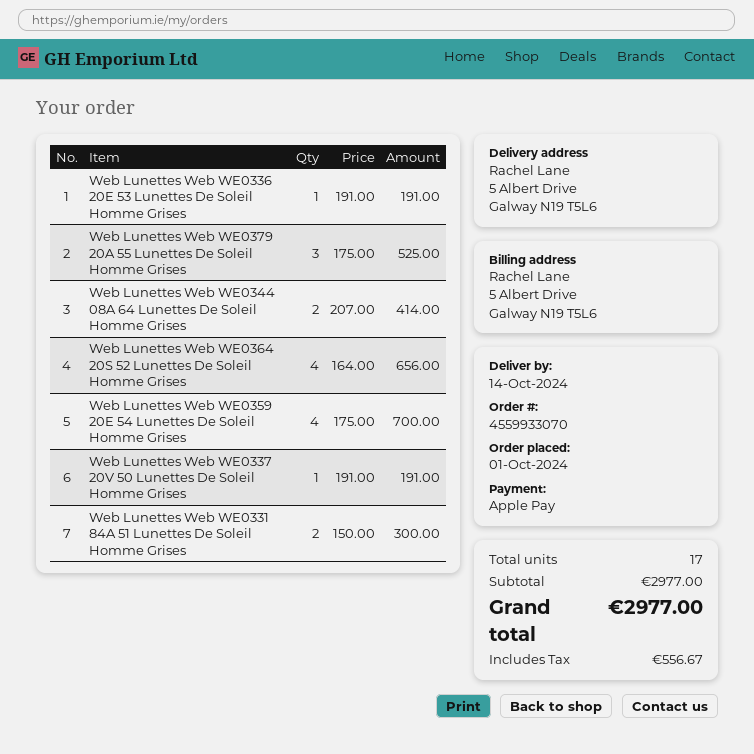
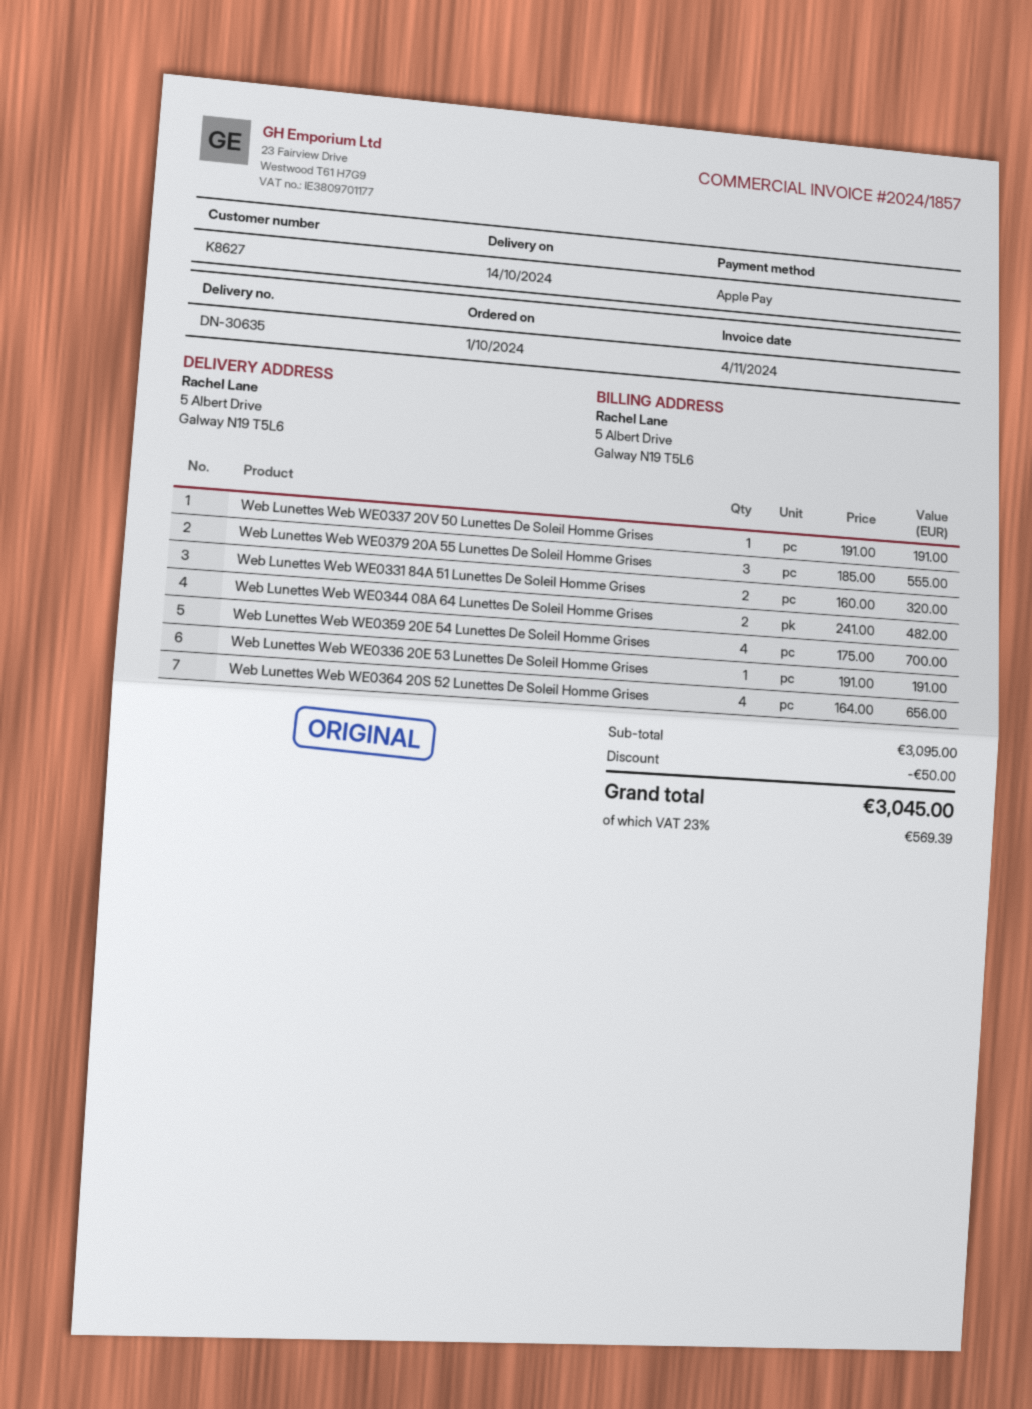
Web Lunettes Web WE0379 20A 55 Lunettes De Soleil Homme Grises: 3 x 175.00 = 525.00 -> 3 x 185.00 = 555.00
Web Lunettes Web WE0344 08A 64 Lunettes De Soleil Homme Grises: 2 x 207.00 = 414.00 -> 2 x 241.00 = 482.00
Web Lunettes Web WE0331 84A 51 Lunettes De Soleil Homme Grises: 2 x 150.00 = 300.00 -> 2 x 160.00 = 320.00
subtotal: 2977.00 -> 3095.00
discount: none -> 50.00
tax: 556.67 -> 569.39
total: 2977.00 -> 3045.00

